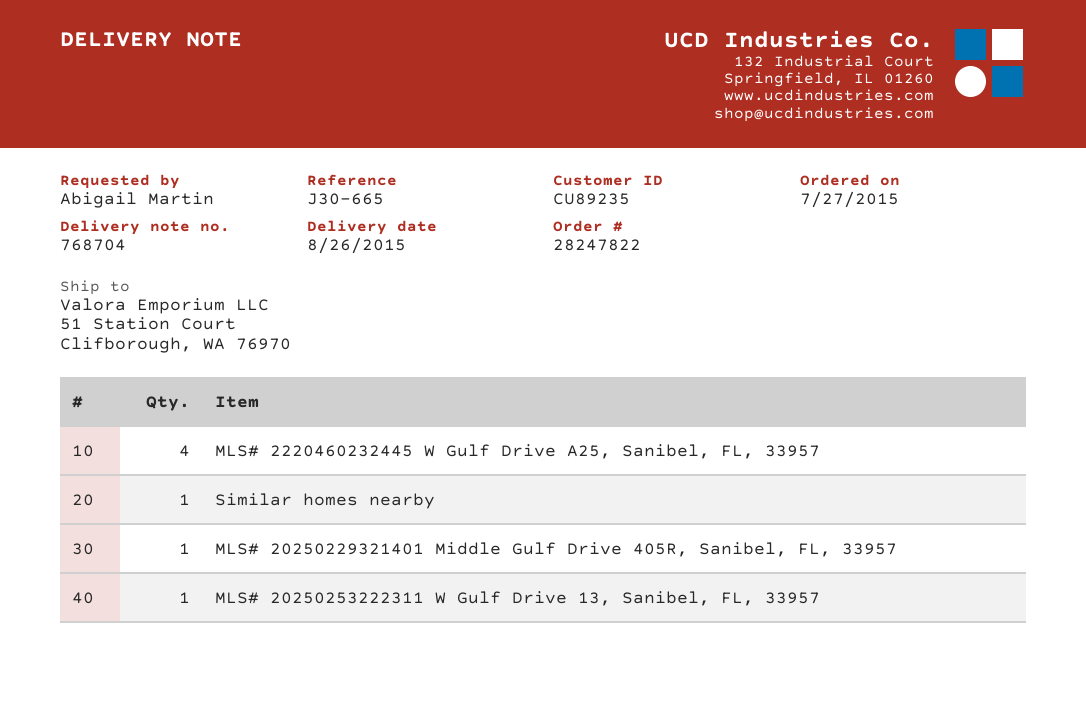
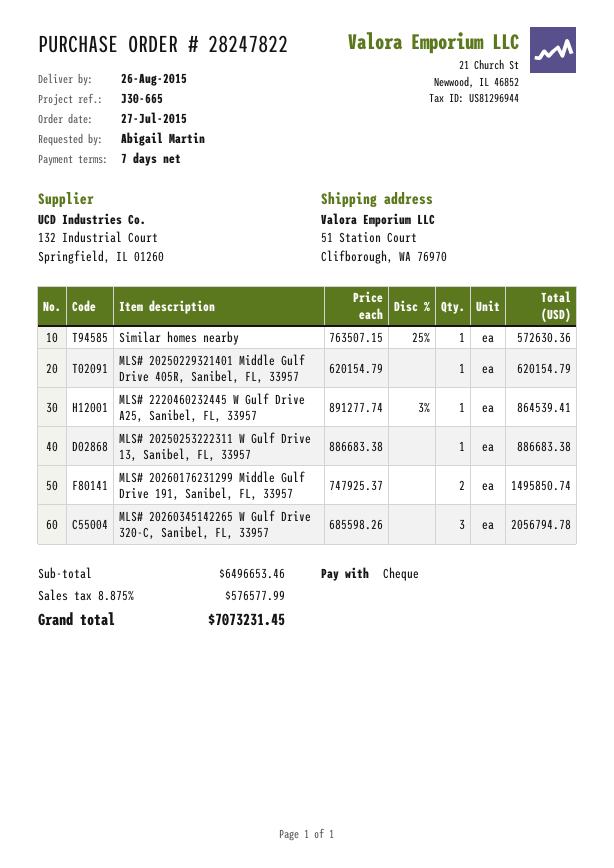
MLS# 2220460232445 W Gulf Drive A25, Sanibel, FL, 33957: 4 -> 1
MLS# 20260176231299 Middle Gulf Drive 191, Sanibel, FL, 33957: none -> 2
MLS# 20260345142265 W Gulf Drive 320-C, Sanibel, FL, 33957: none -> 3

